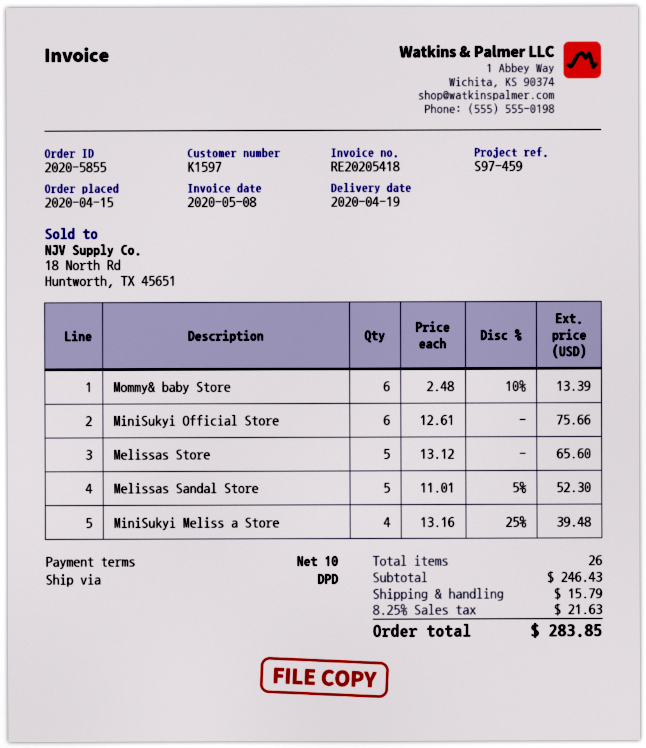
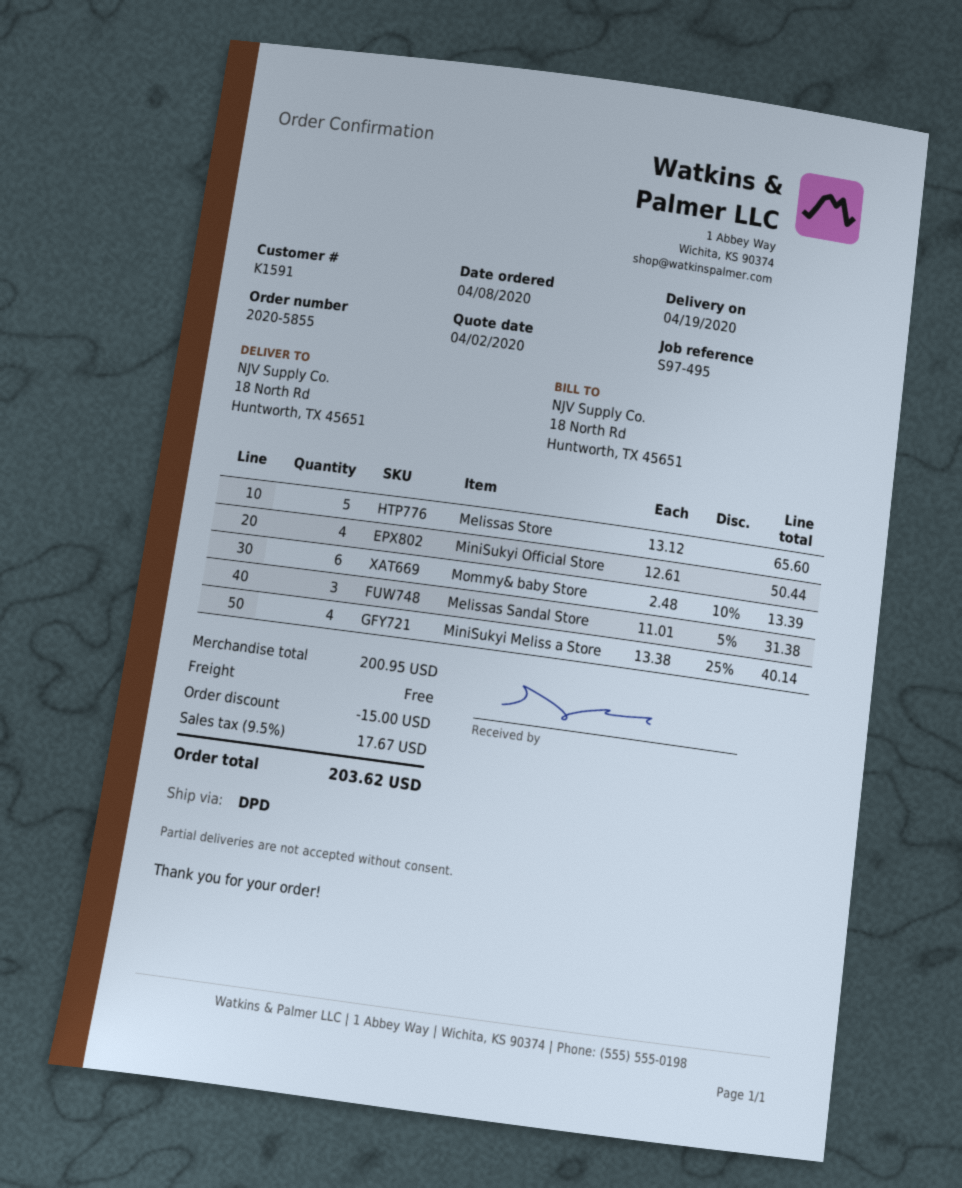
order date: 2020-04-15 -> 2020-04-08
customer number: K1597 -> K1591
reference: S97-459 -> S97-495
MiniSukyi Official Store: 6 x 12.61 = 75.66 -> 4 x 12.61 = 50.44
Melissas Sandal Store: 5 x 11.01 - 5% = 52.30 -> 3 x 11.01 - 5% = 31.38
MiniSukyi Meliss a Store: 4 x 13.16 - 25% = 39.48 -> 4 x 13.38 - 25% = 40.14
subtotal: 246.43 -> 200.95
discount: none -> 15.00
shipping: 15.79 -> 0.00
tax: 8.25% = 21.63 -> 9.5% = 17.67
total: 283.85 -> 203.62

